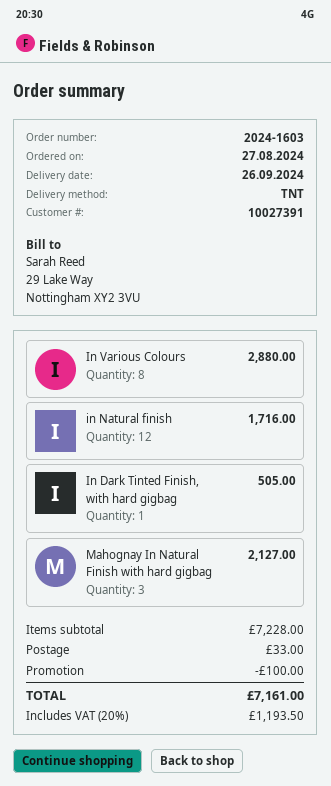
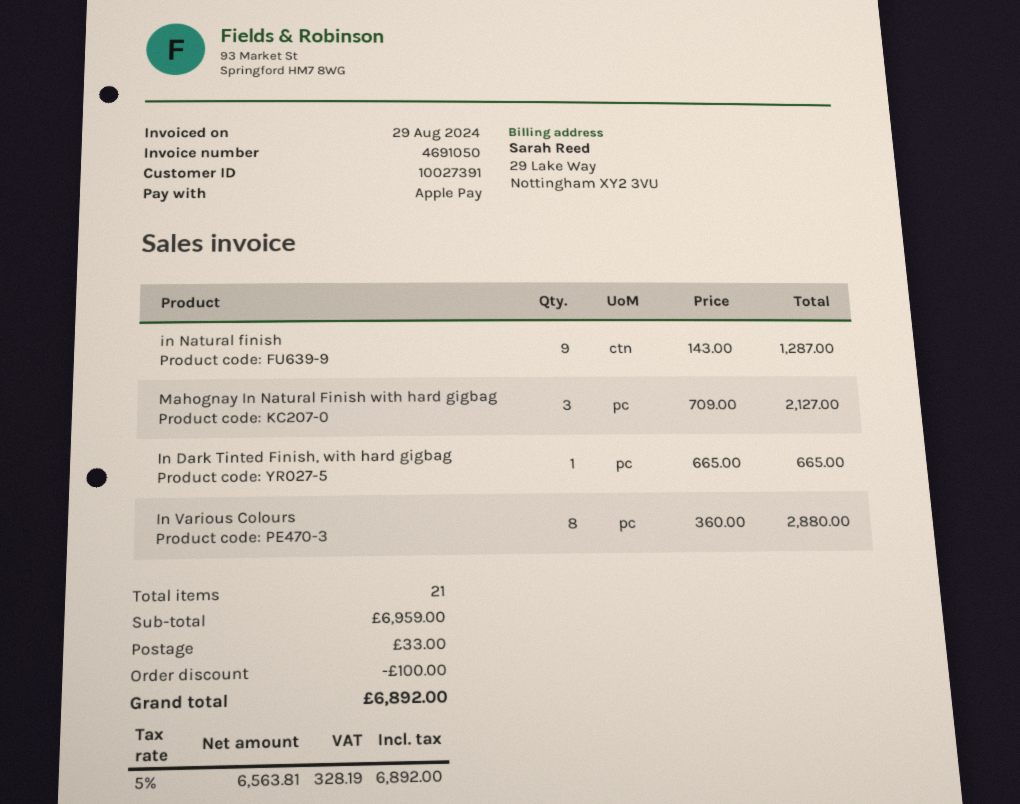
in Natural finish: 12 for 1716.00 -> 9 for 1287.00
In Dark Tinted Finish, with hard gigbag: 1 for 505.00 -> 1 for 665.00
subtotal: 7228.00 -> 6959.00
tax: 20% = 1193.50 -> 5% = 328.19
total: 7161.00 -> 6892.00

